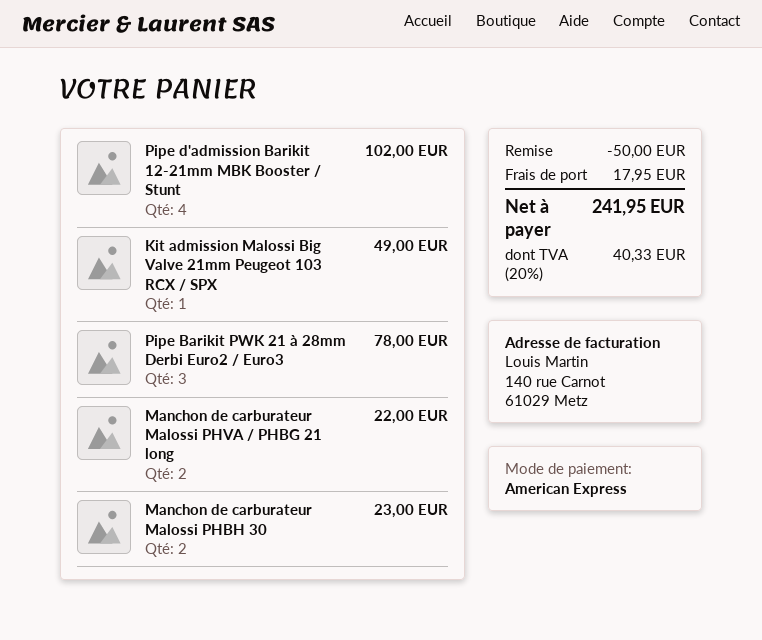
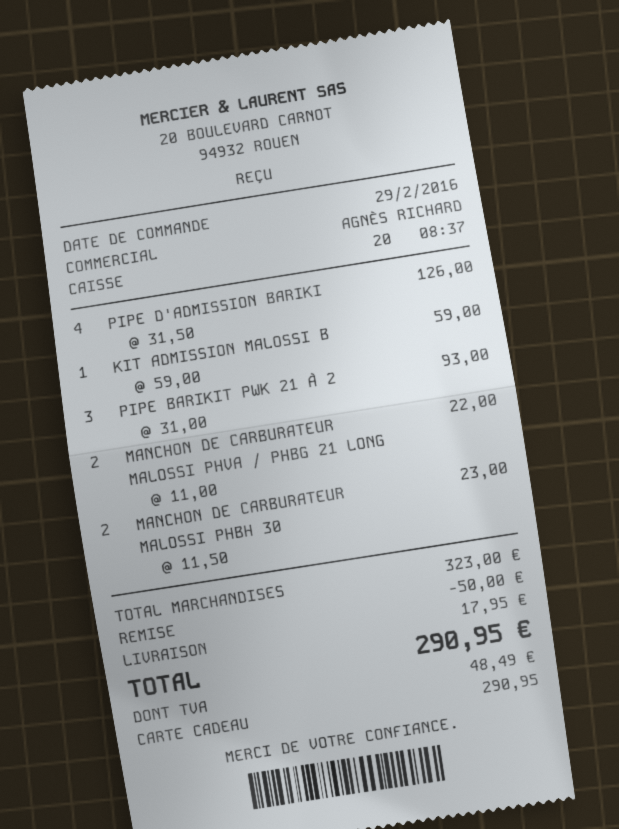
payment method: American Express -> gift card
Pipe d'admission Barikit 12-21mm MBK Booster / Stunt: 4 for 102.00 -> 4 for 126.00
Kit admission Malossi Big Valve 21mm Peugeot 103 RCX / SPX: 1 for 49.00 -> 1 for 59.00
Pipe Barikit PWK 21 à 28mm Derbi Euro2 / Euro3: 3 for 78.00 -> 3 for 93.00
tax: 40.33 -> 48.49
total: 241.95 -> 290.95

